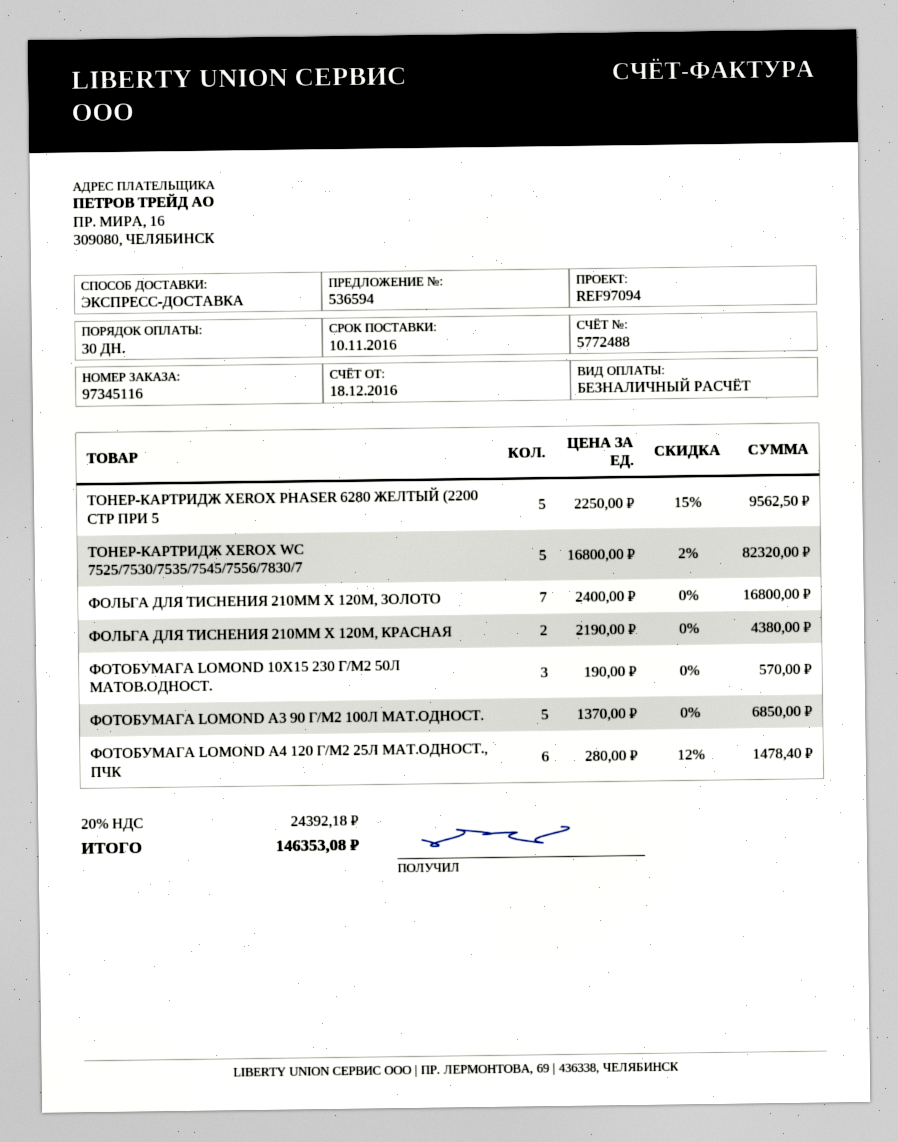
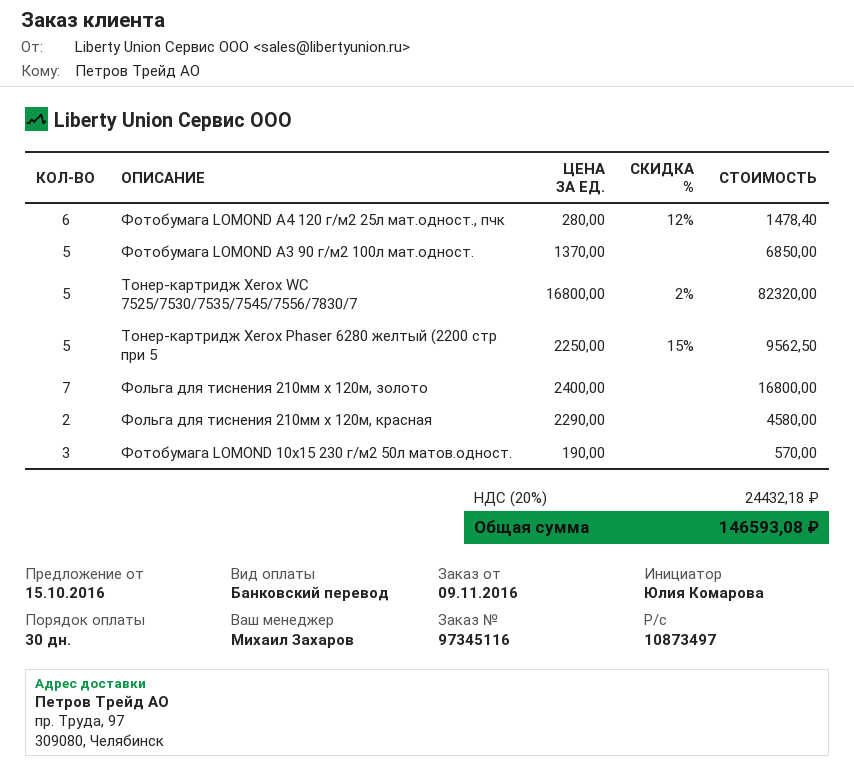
ФОЛЬГА ДЛЯ ТИСНЕНИЯ 210ММ Х 120М, КРАСНАЯ: 2 x 2190.00 = 4380.00 -> 2 x 2290.00 = 4580.00
tax: 20% = 24392.18 -> 20% = 24432.18
total: 146353.08 -> 146593.08

